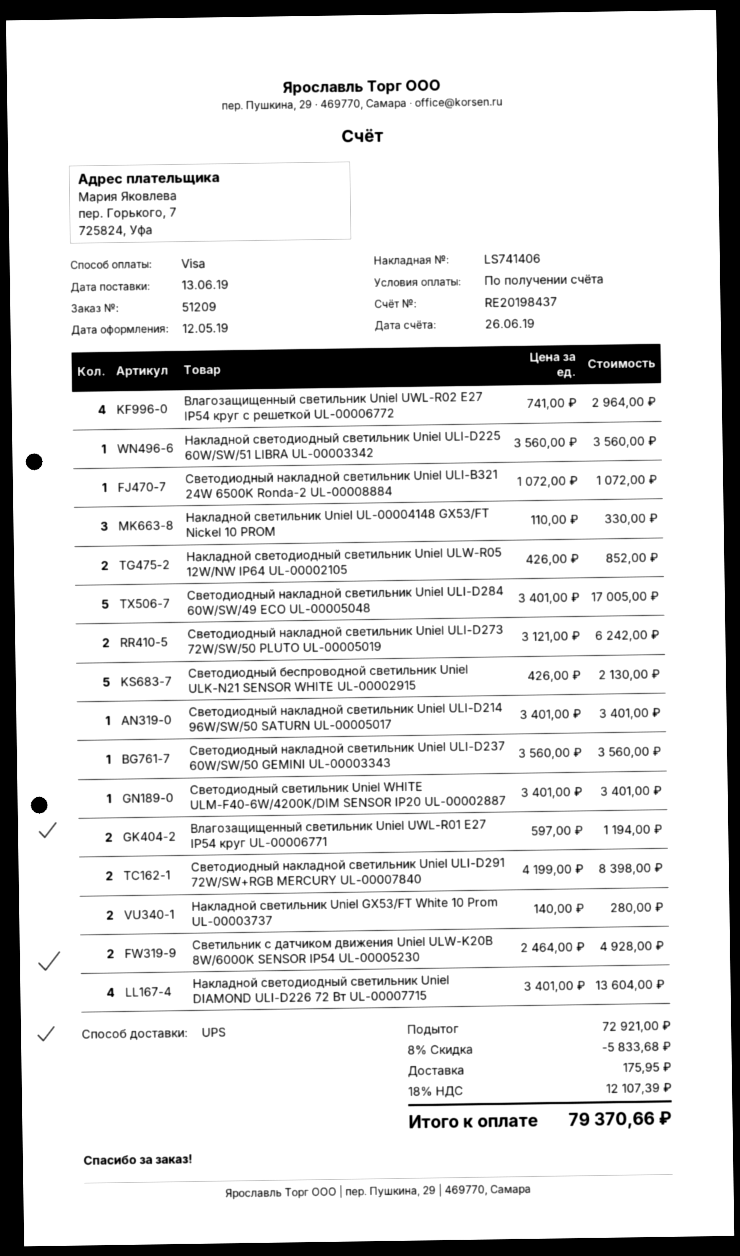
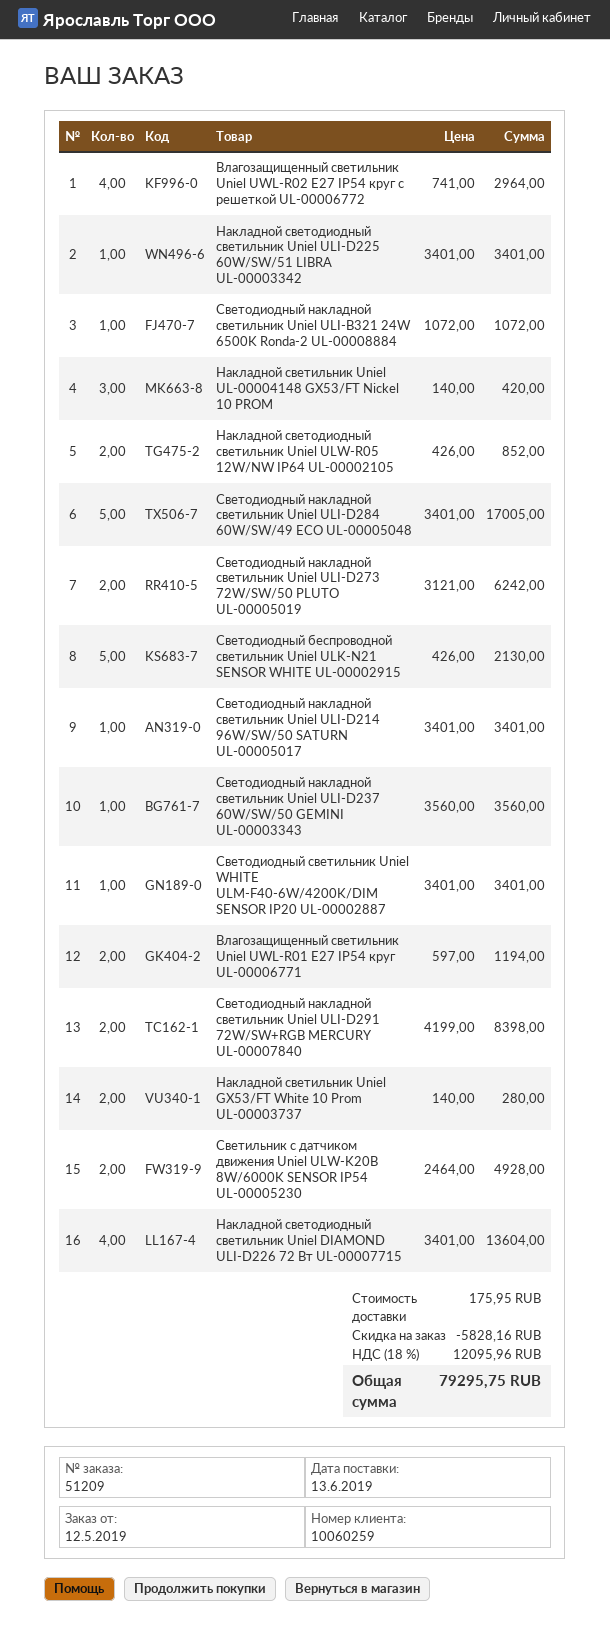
Накладной светодиодный светильник Uniel ULI-D225 60W/SW/51 LIBRA UL-00003342: 1 x 3560.00 = 3560.00 -> 1 x 3401.00 = 3401.00
Накладной светильник Uniel UL-00004148 GX53/FT Nickel 10 PROM: 3 x 110.00 = 330.00 -> 3 x 140.00 = 420.00
discount: 5833.68 -> 5828.16
tax: 18% = 12107.39 -> 18% = 12095.96
total: 79370.66 -> 79295.75

